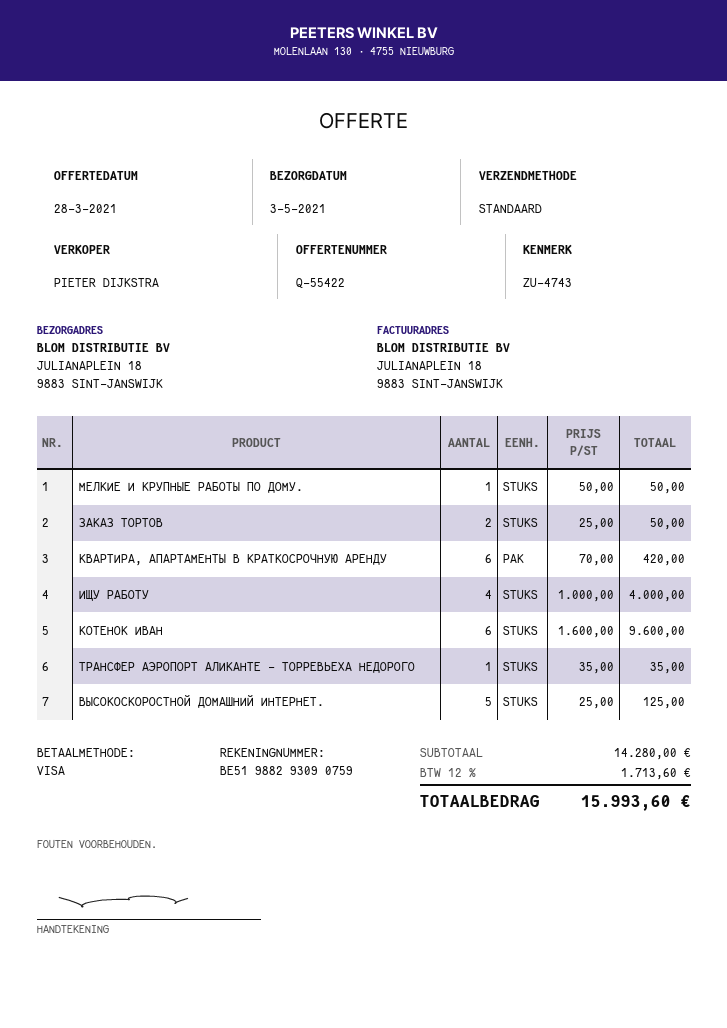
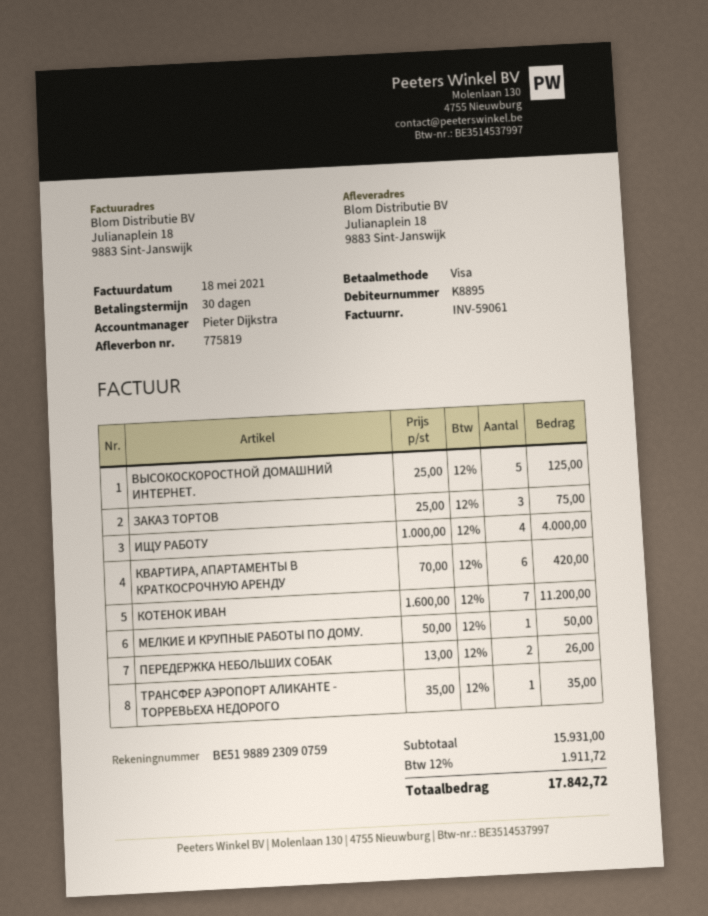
bank account: BE51988293090759 -> BE51988923090759
ЗАКАЗ ТОРТОВ: 2 x 25.00 = 50.00 -> 3 x 25.00 = 75.00
КОТЕНОК ИВАН: 6 x 1600.00 = 9600.00 -> 7 x 1600.00 = 11200.00
ПЕРЕДЕРЖКА НЕБОЛЬШИХ СОБАК: none -> 2 x 13.00 = 26.00
subtotal: 14280.00 -> 15931.00
tax: 12% = 1713.60 -> 12% = 1911.72
total: 15993.60 -> 17842.72

